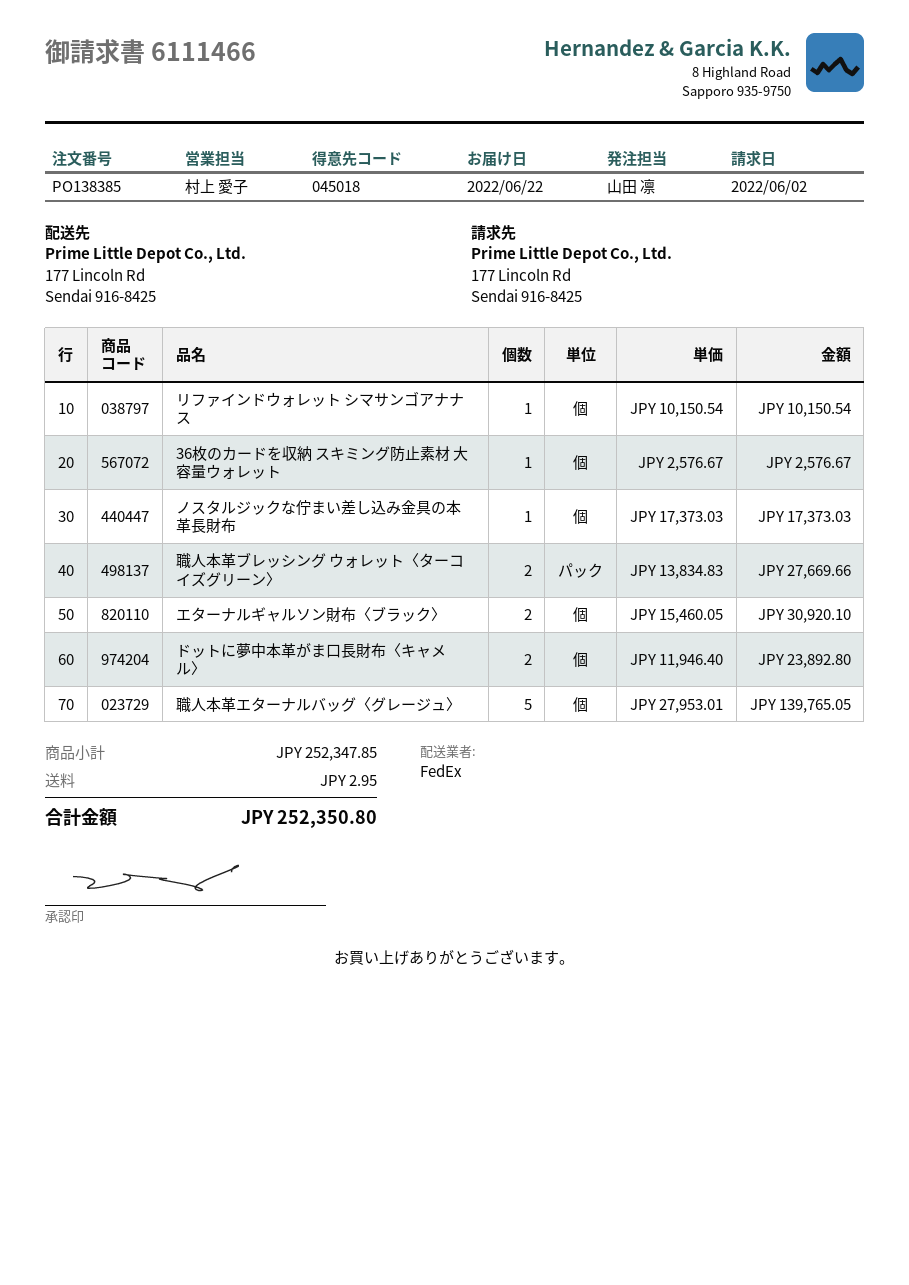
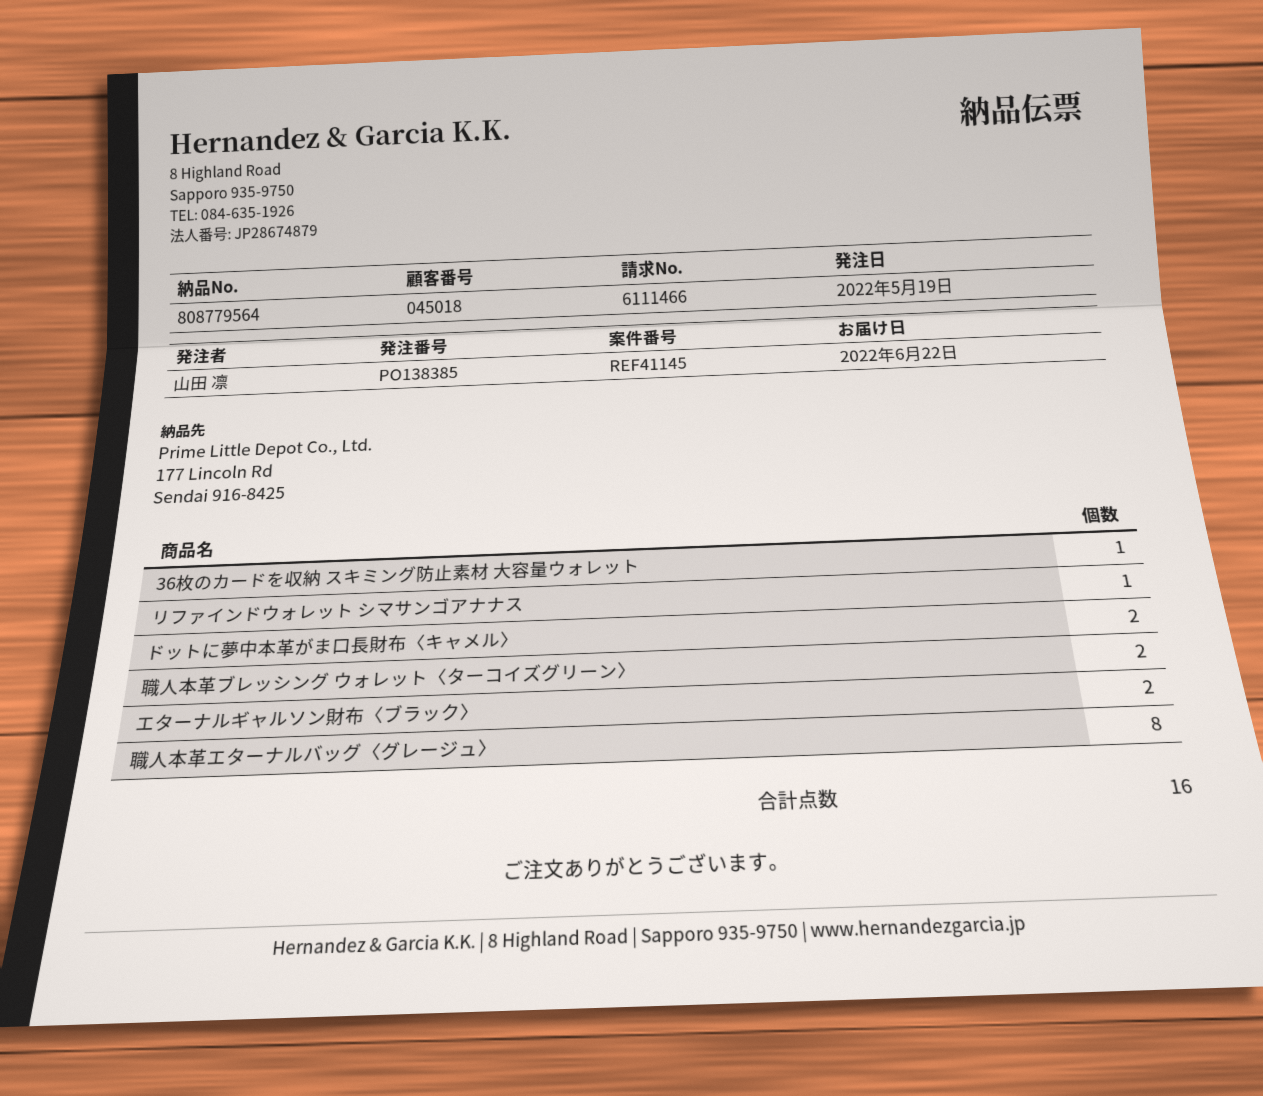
ノスタルジックな佇まい差し込み金具の本革長財布: 1 -> none
職人本革エターナルバッグ〈グレージュ〉: 5 -> 8

